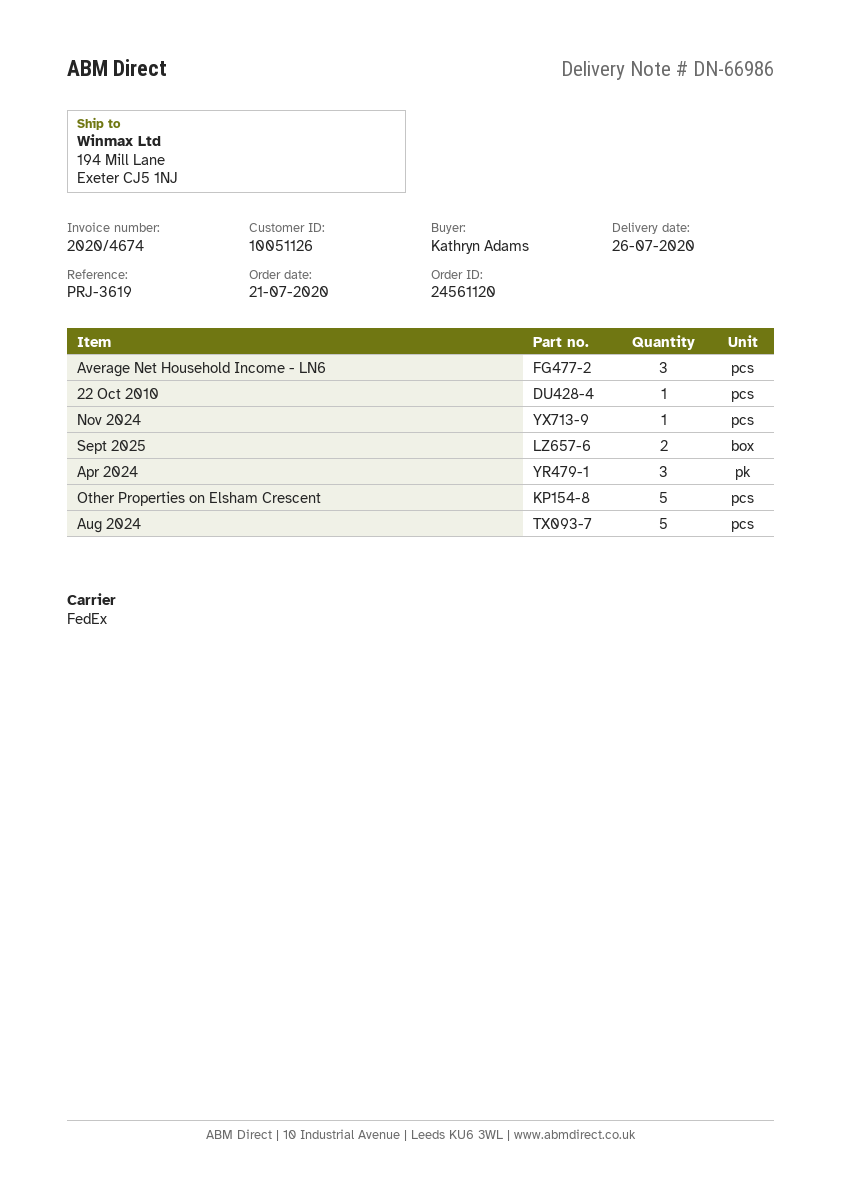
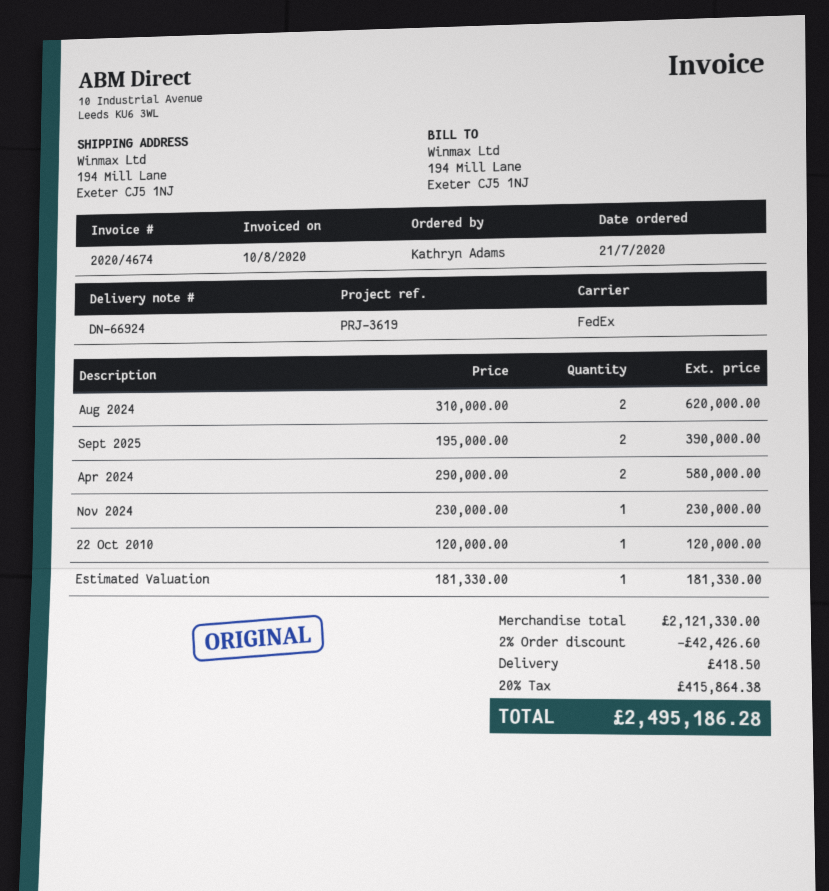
delivery note number: DN-66986 -> DN-66924
Average Net Household Income - LN6: 3 -> none
Apr 2024: 3 -> 2
Other Properties on Elsham Crescent: 5 -> none
Aug 2024: 5 -> 2
Estimated Valuation: none -> 1

